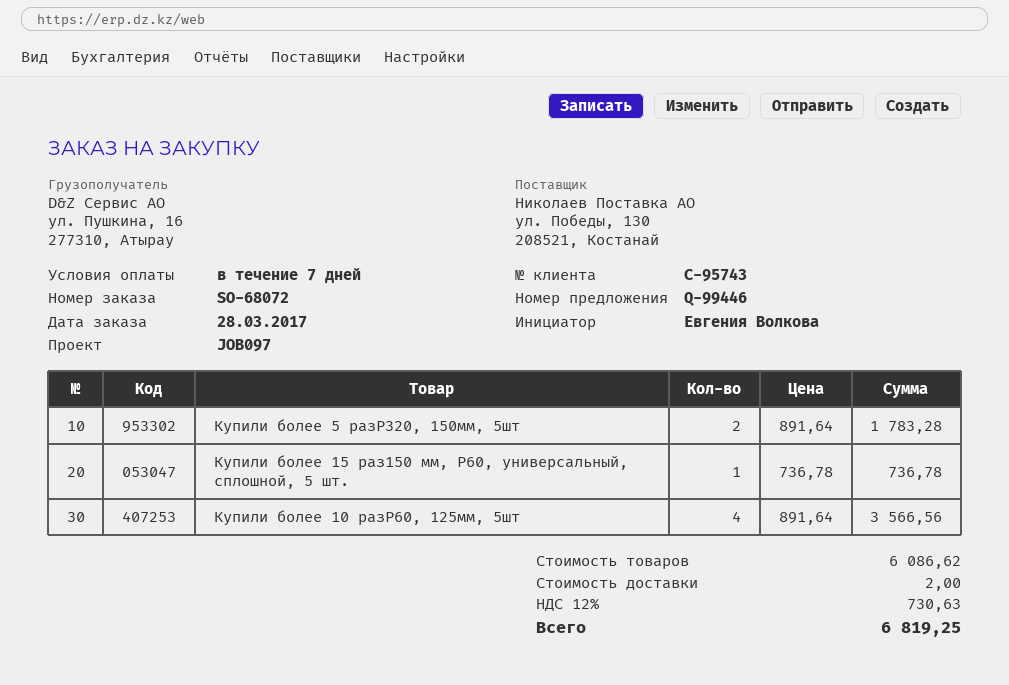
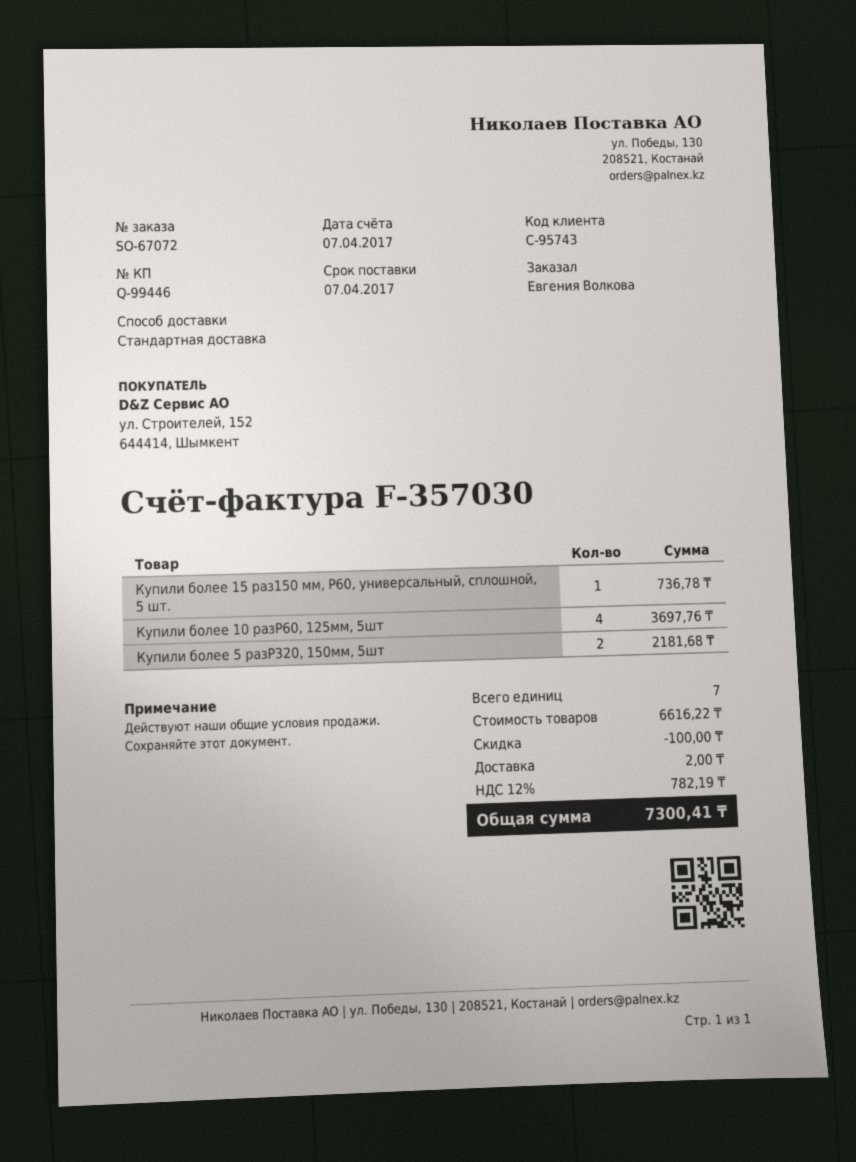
order number: SO-68072 -> SO-67072
Купили более 5 разР320, 150мм, 5шт: 2 for 1783.28 -> 2 for 2181.68
Купили более 10 разР60, 125мм, 5шт: 4 for 3566.56 -> 4 for 3697.76
subtotal: 6086.62 -> 6616.22
discount: none -> 100.00
tax: 12% = 730.63 -> 12% = 782.19
total: 6819.25 -> 7300.41

